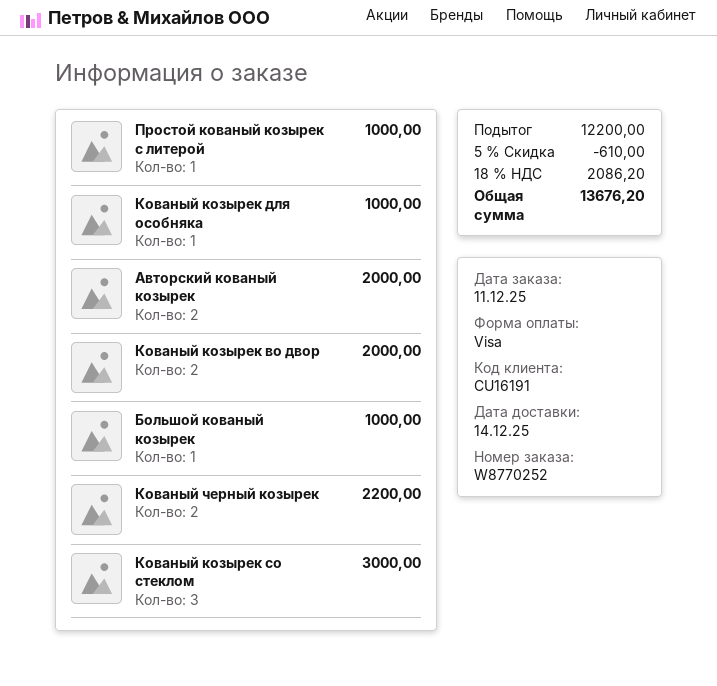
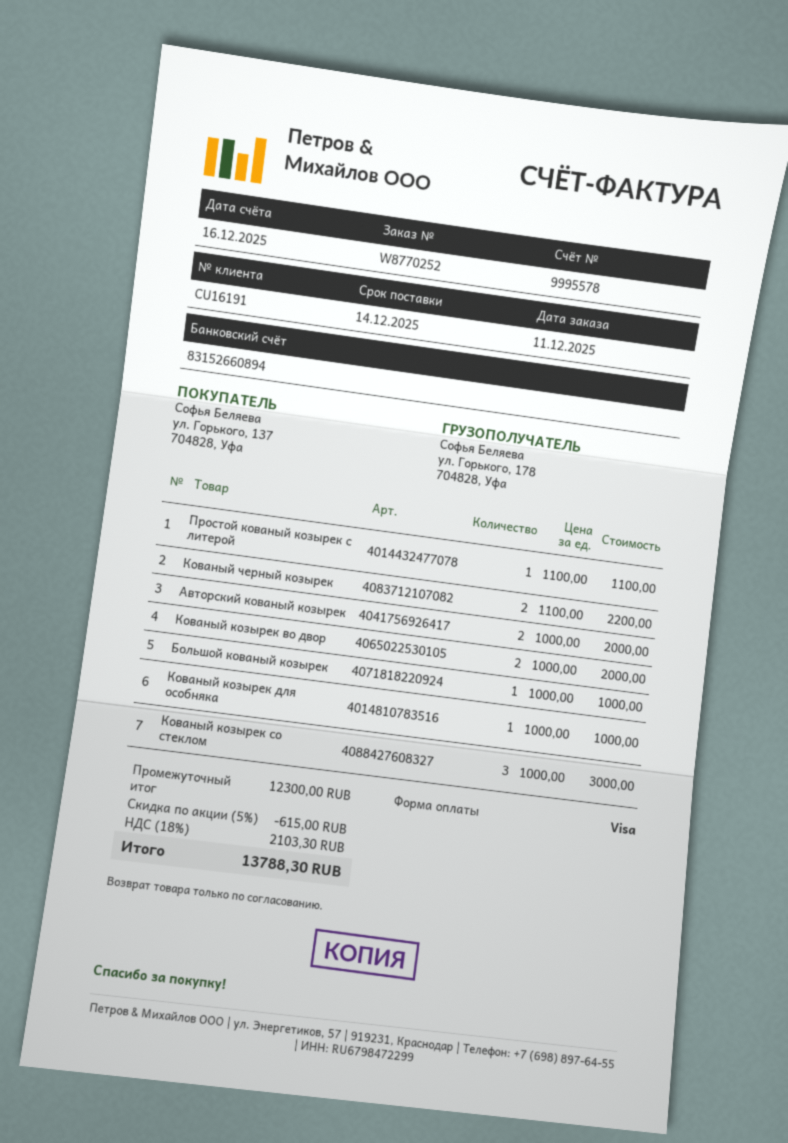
Простой кованый козырек с литерой: 1 for 1000.00 -> 1 for 1100.00
subtotal: 12200.00 -> 12300.00
discount: 5% = 610.00 -> 5% = 615.00
tax: 18% = 2086.20 -> 18% = 2103.30
total: 13676.20 -> 13788.30

